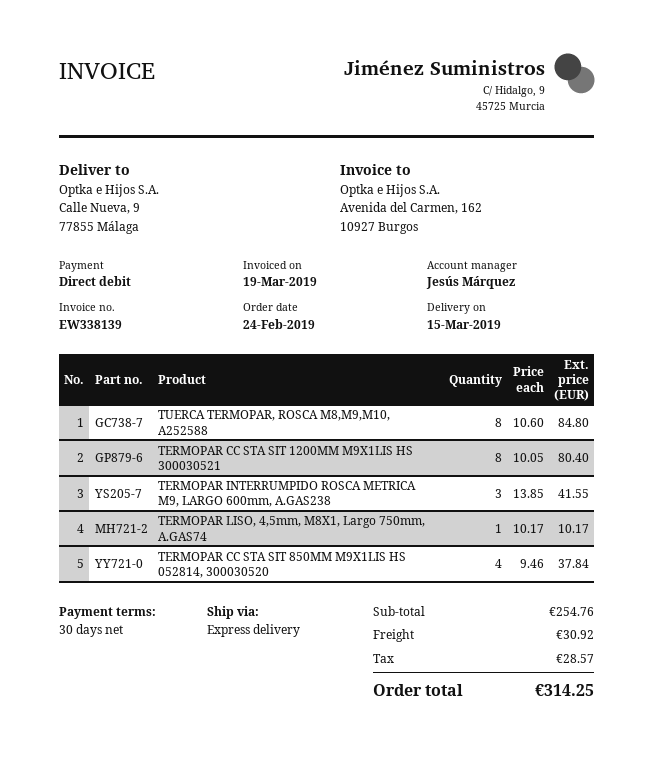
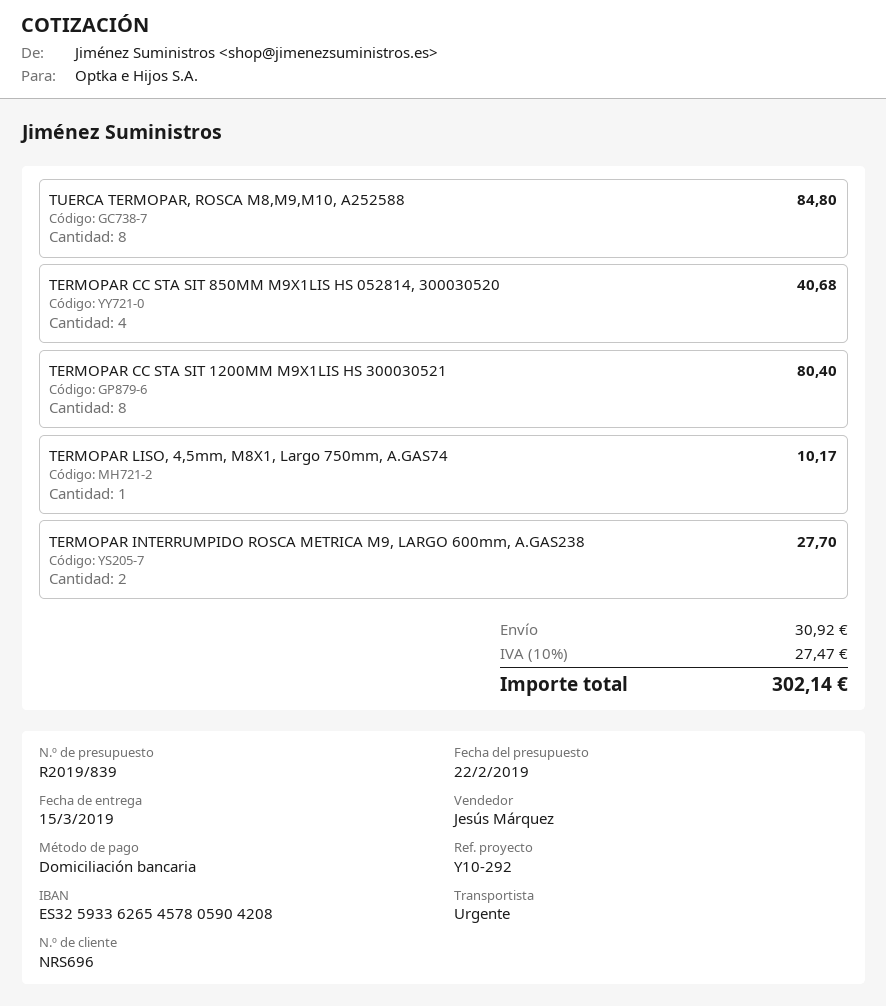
TERMOPAR INTERRUMPIDO ROSCA METRICA M9, LARGO 600mm, A.GAS238: 3 for 41.55 -> 2 for 27.70
TERMOPAR CC STA SIT 850MM M9X1LIS HS 052814, 300030520: 4 for 37.84 -> 4 for 40.68
tax: 28.57 -> 27.47
total: 314.25 -> 302.14

